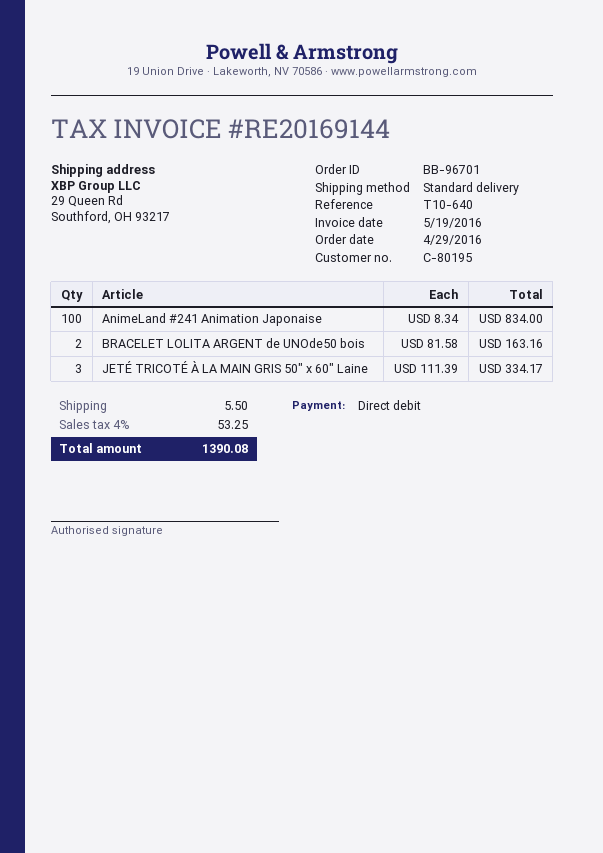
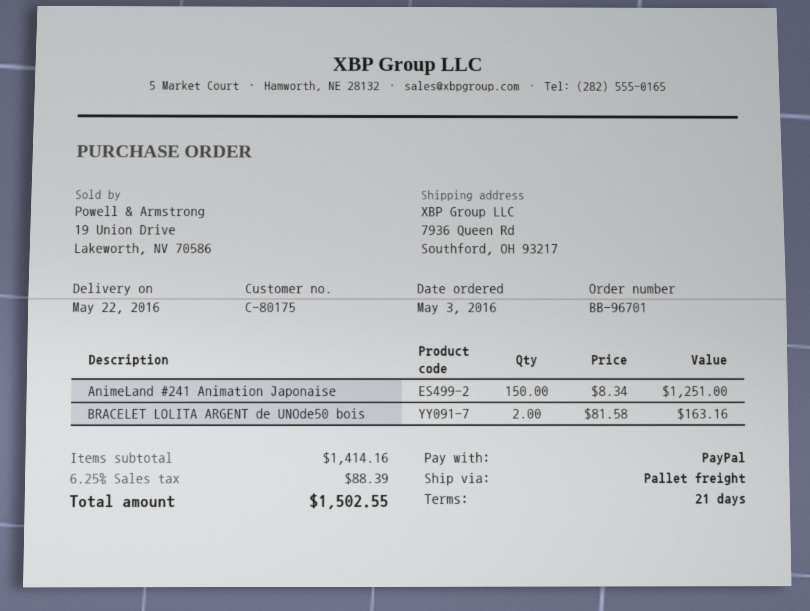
order date: 2016-04-29 -> 2016-05-03
customer number: C-80195 -> C-80175
payment method: direct debit -> PayPal
shipping method: standard -> pallet freight
ship to: 29 Queen Rd, Southford, OH 93217 -> 7936 Queen Rd, Southford, OH 93217
AnimeLand #241 Animation Japonaise: 100 x 8.34 = 834.00 -> 150 x 8.34 = 1251.00
JETÉ TRICOTÉ À LA MAIN GRIS 50" x 60" Laine: 3 x 111.39 = 334.17 -> none
shipping: 5.50 -> none
tax: 4% = 53.25 -> 6.25% = 88.39
total: 1390.08 -> 1502.55

